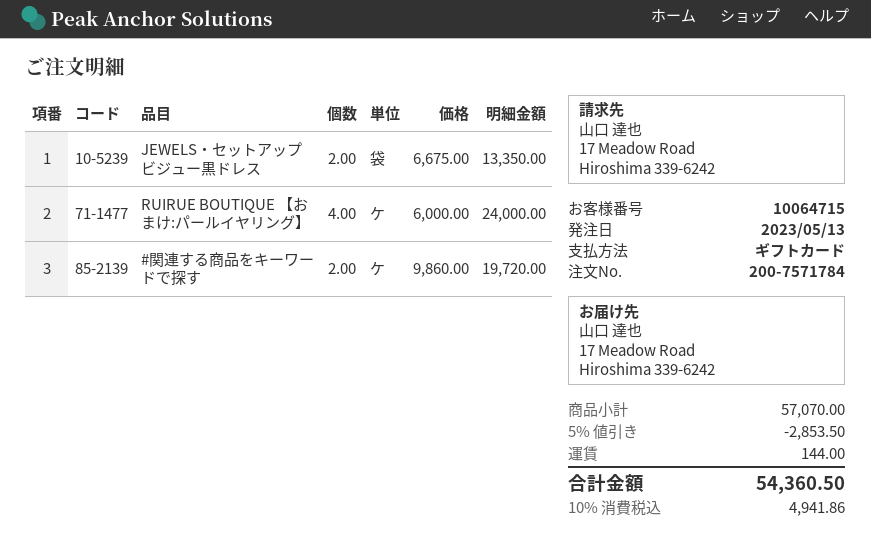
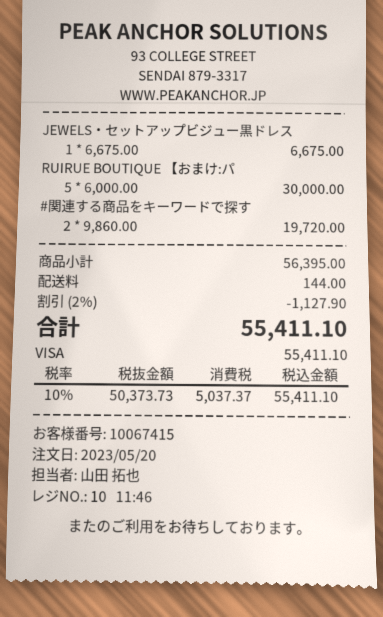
order date: 2023-05-13 -> 2023-05-20
customer number: 10064715 -> 10067415
payment method: gift card -> Visa
JEWELS・セットアップビジュー黒ドレス: 2 x 6675.00 = 13350.00 -> 1 x 6675.00 = 6675.00
RUIRUE BOUTIQUE 【おまけ:パールイヤリング】: 4 x 6000.00 = 24000.00 -> 5 x 6000.00 = 30000.00
subtotal: 57070.00 -> 56395.00
discount: 5% = 2853.50 -> 2% = 1127.90
tax: 10% = 4941.86 -> 10% = 5037.37
total: 54360.50 -> 55411.10

